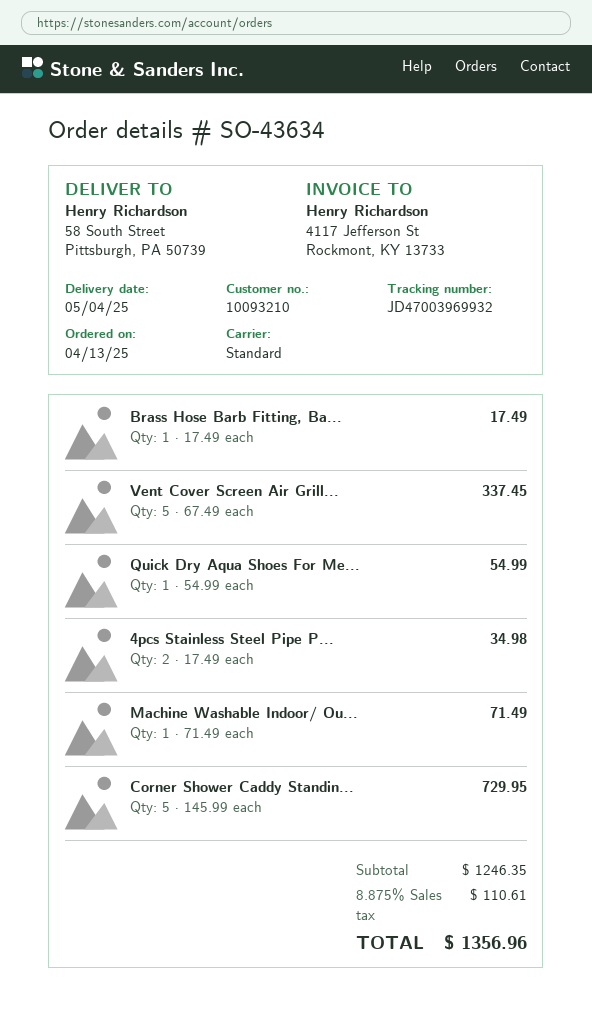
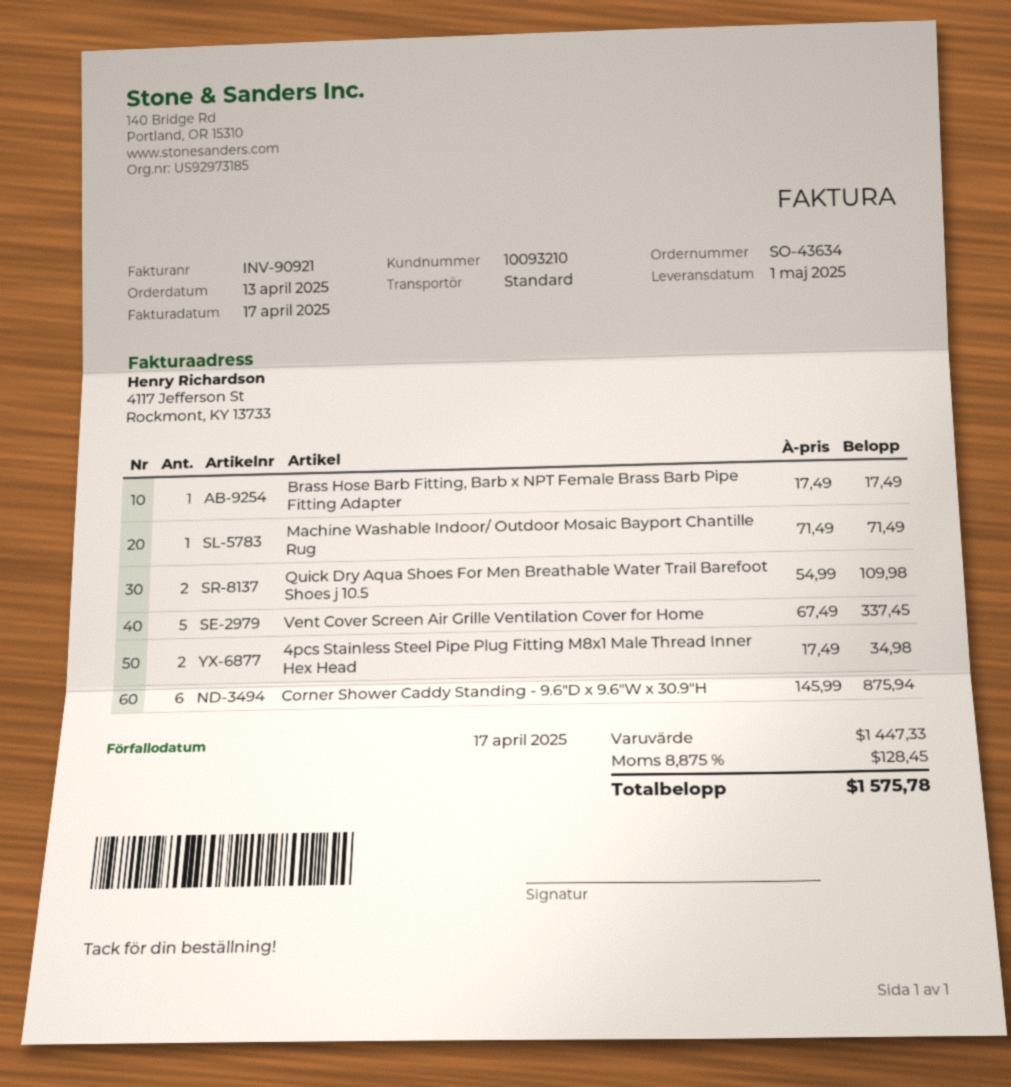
delivery date: 2025-05-04 -> 2025-05-01
Quick Dry Aqua Shoes For Me...: 1 x 54.99 = 54.99 -> 2 x 54.99 = 109.98
Corner Shower Caddy Standin...: 5 x 145.99 = 729.95 -> 6 x 145.99 = 875.94
subtotal: 1246.35 -> 1447.33
tax: 8.875% = 110.61 -> 8.875% = 128.45
total: 1356.96 -> 1575.78

